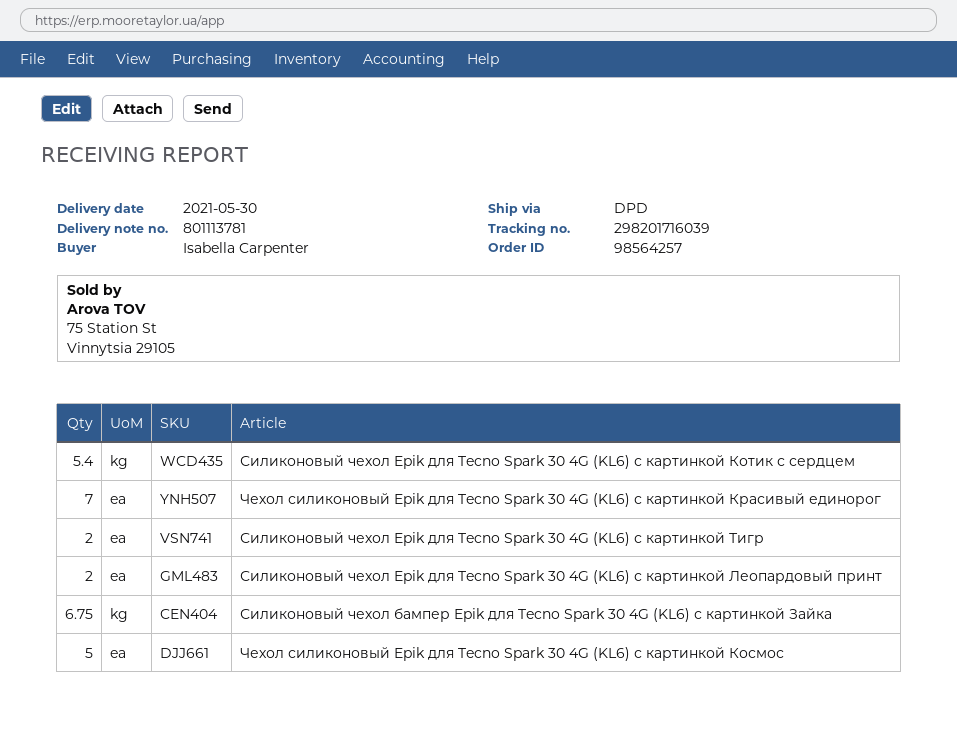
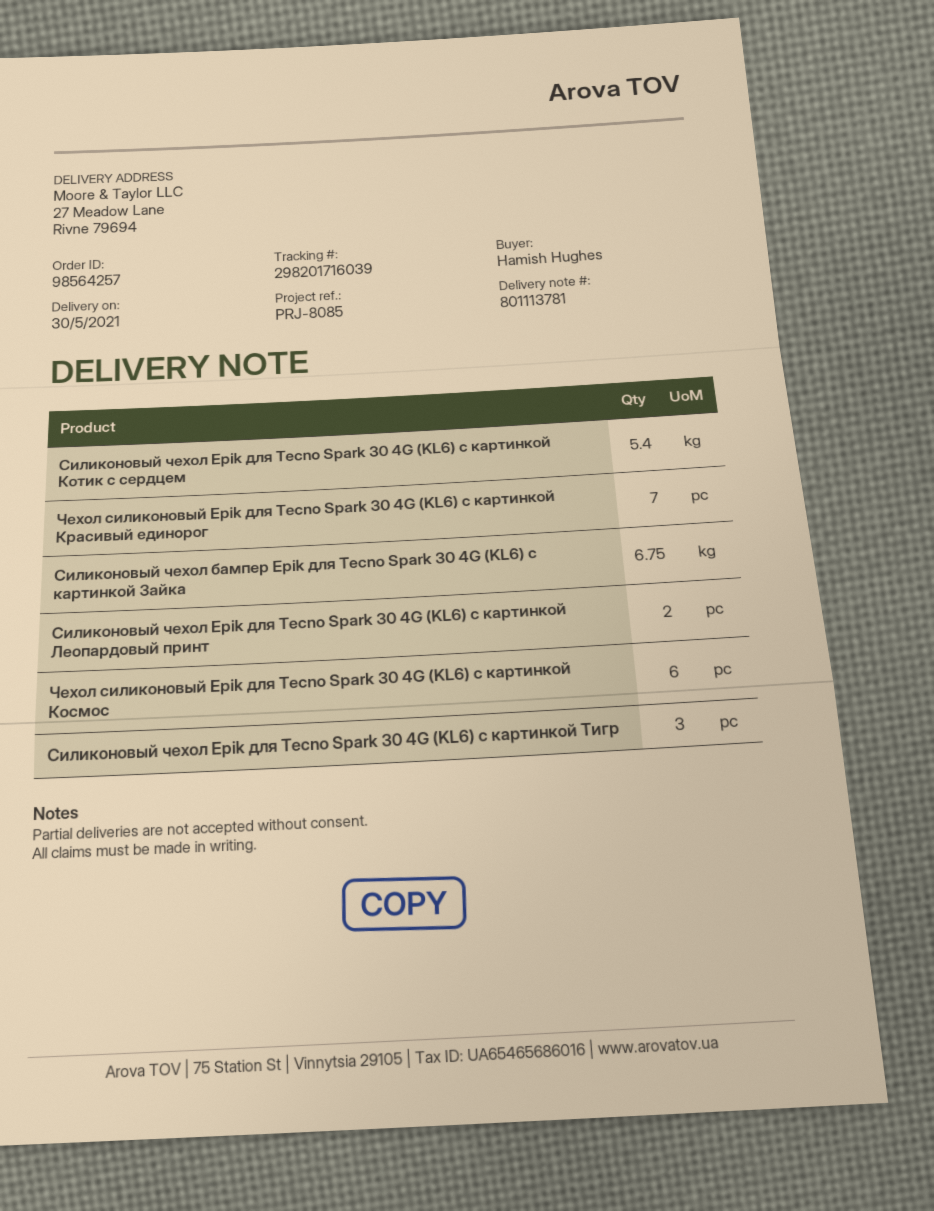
ordered by: Isabella Carpenter -> Hamish Hughes
Силиконовый чехол Epik для Tecno Spark 30 4G (KL6) с картинкой Тигр: 2 -> 3
Чехол силиконовый Epik для Tecno Spark 30 4G (KL6) с картинкой Космос: 5 -> 6

